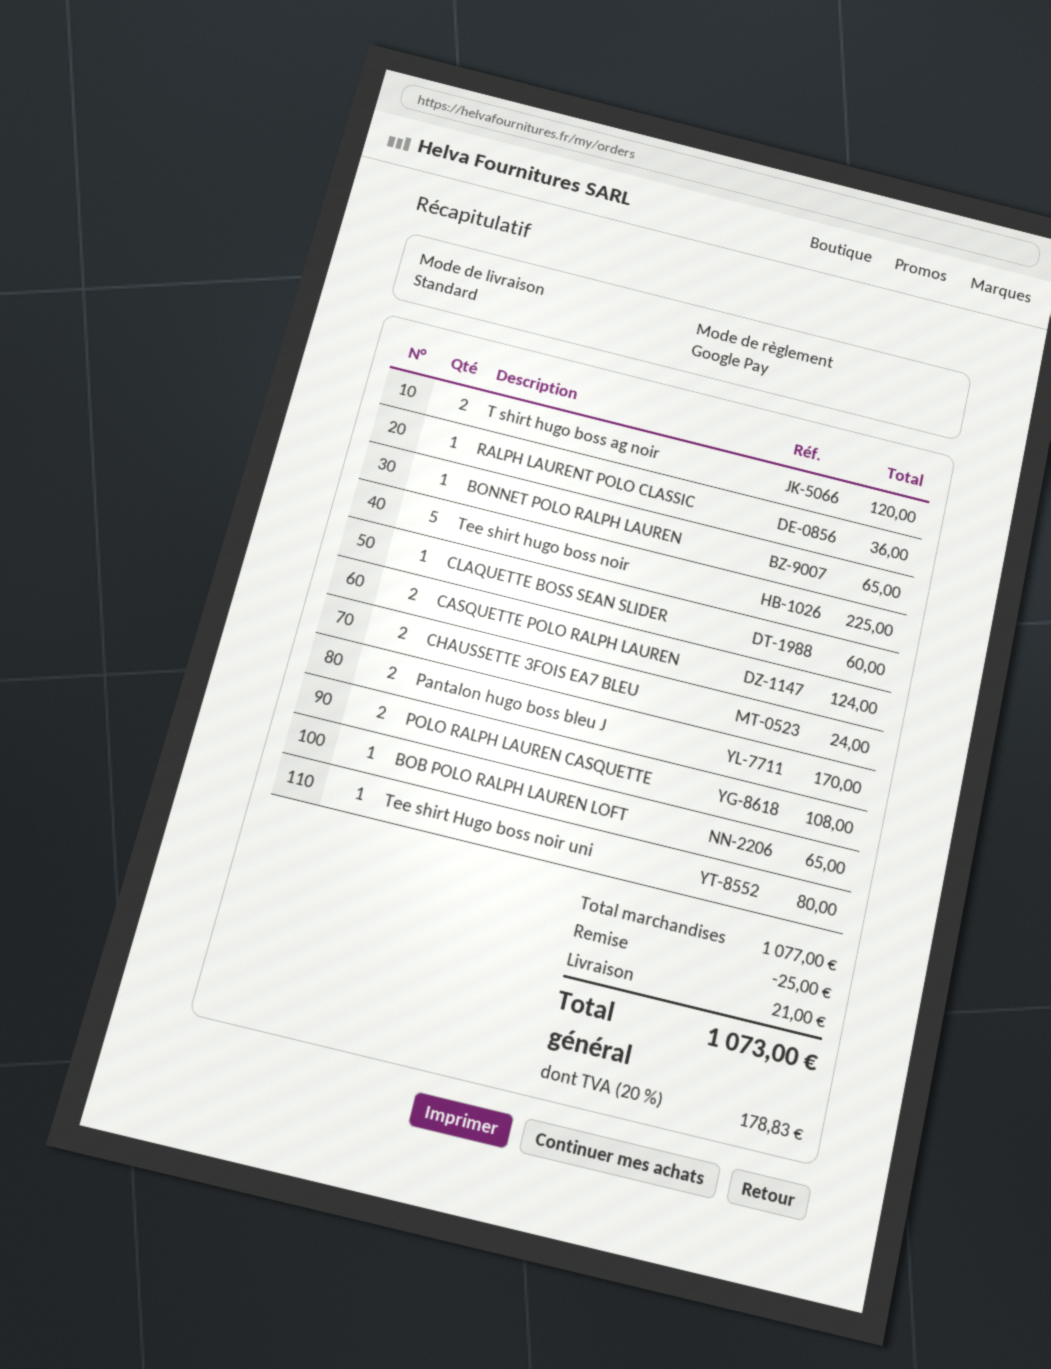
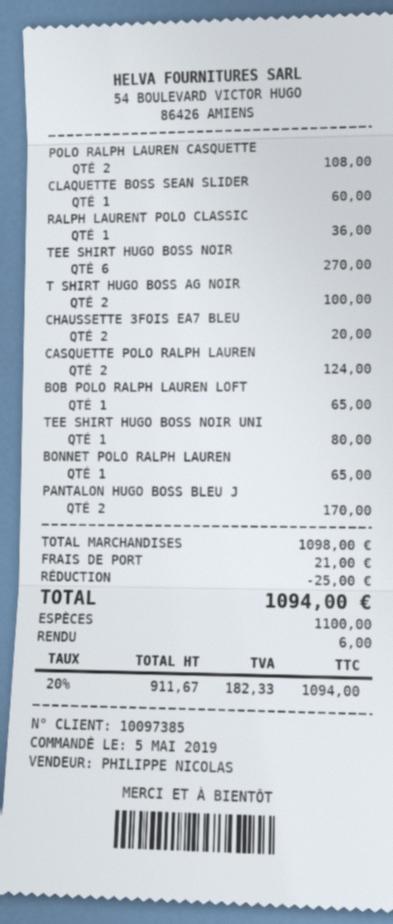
payment method: Google Pay -> cash
T shirt hugo boss ag noir: 2 for 120.00 -> 2 for 100.00
Tee shirt hugo boss noir: 5 for 225.00 -> 6 for 270.00
CHAUSSETTE 3FOIS EA7 BLEU: 2 for 24.00 -> 2 for 20.00
subtotal: 1077.00 -> 1098.00
tax: 20% = 178.83 -> 20% = 182.33
total: 1073.00 -> 1094.00

